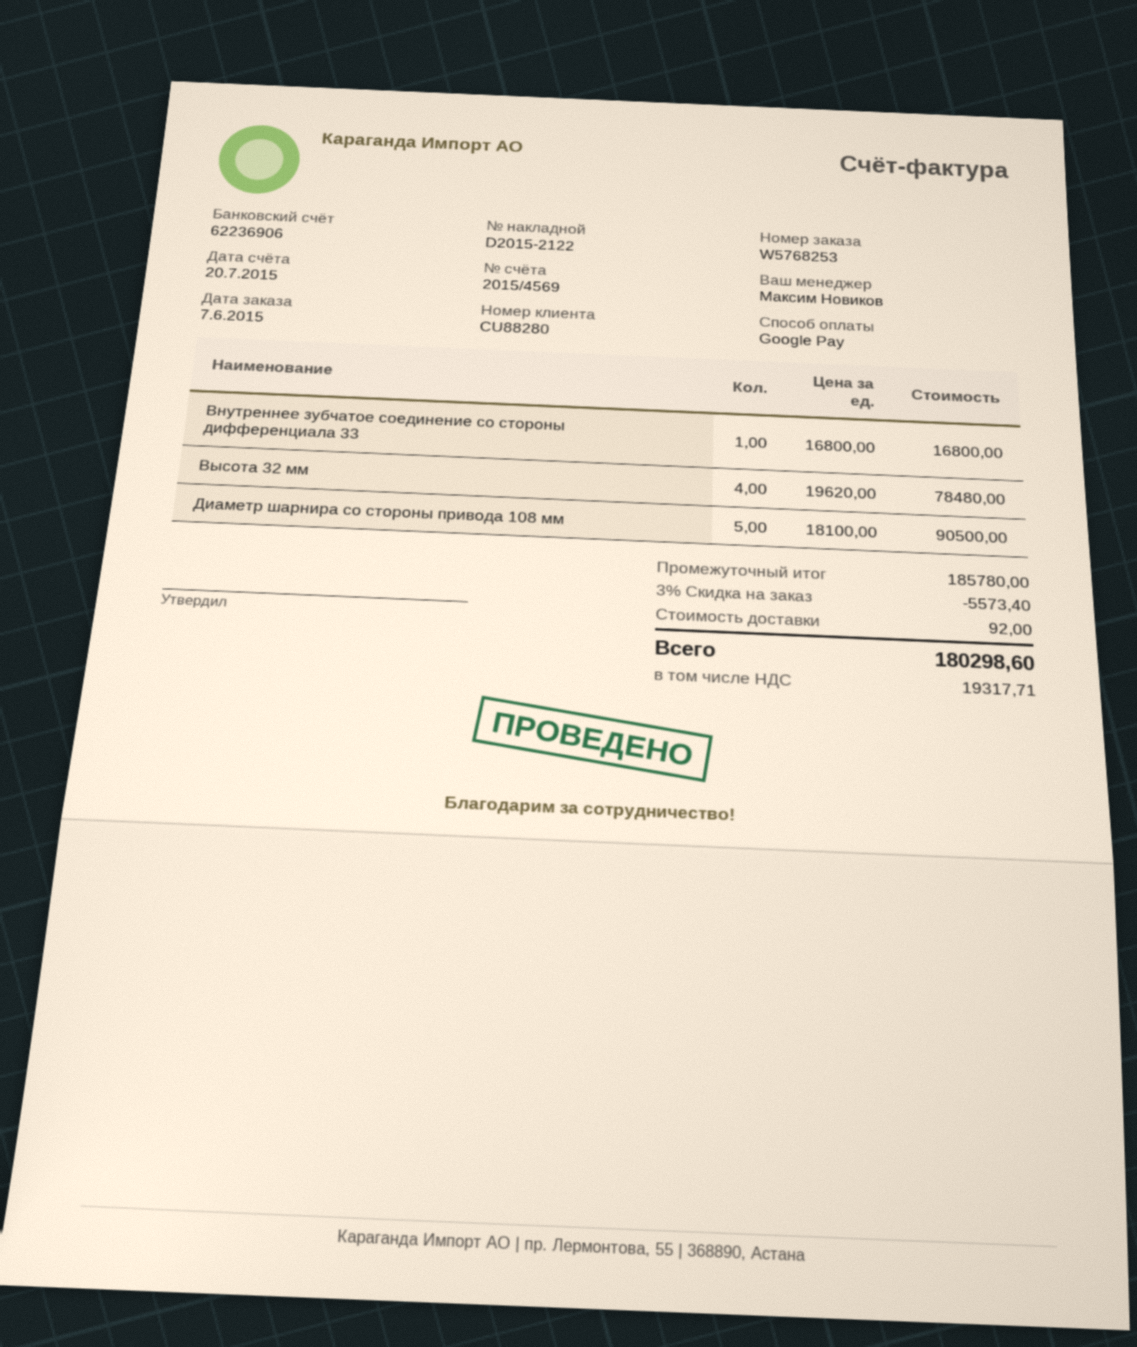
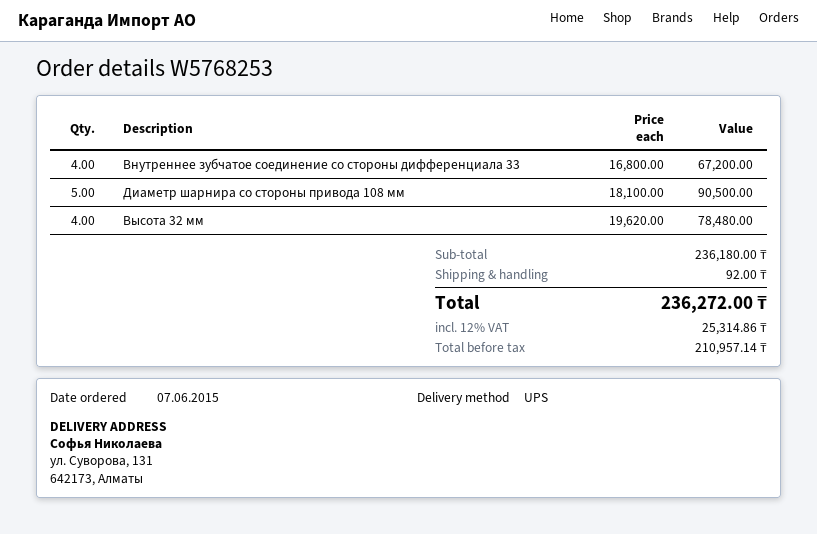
Внутреннее зубчатое соединение со стороны дифференциала 33: 1 x 16800.00 = 16800.00 -> 4 x 16800.00 = 67200.00
subtotal: 185780.00 -> 236180.00
discount: 3% = 5573.40 -> none
tax: 19317.71 -> 25314.86
total: 180298.60 -> 236272.00

